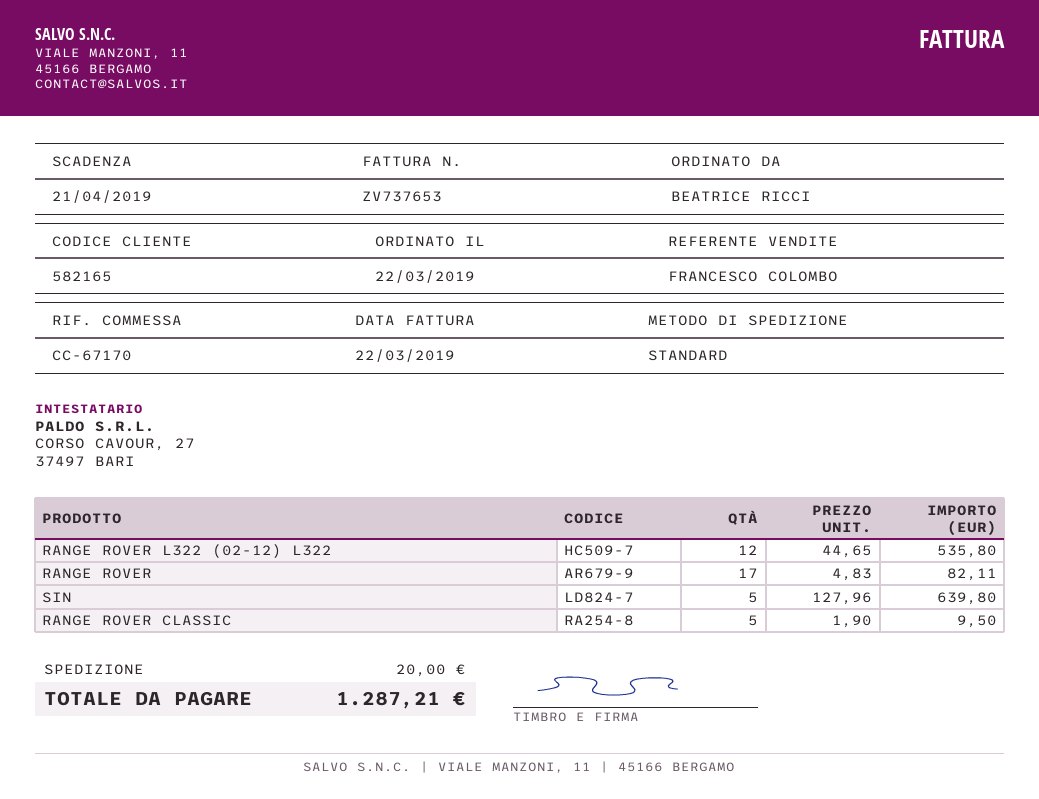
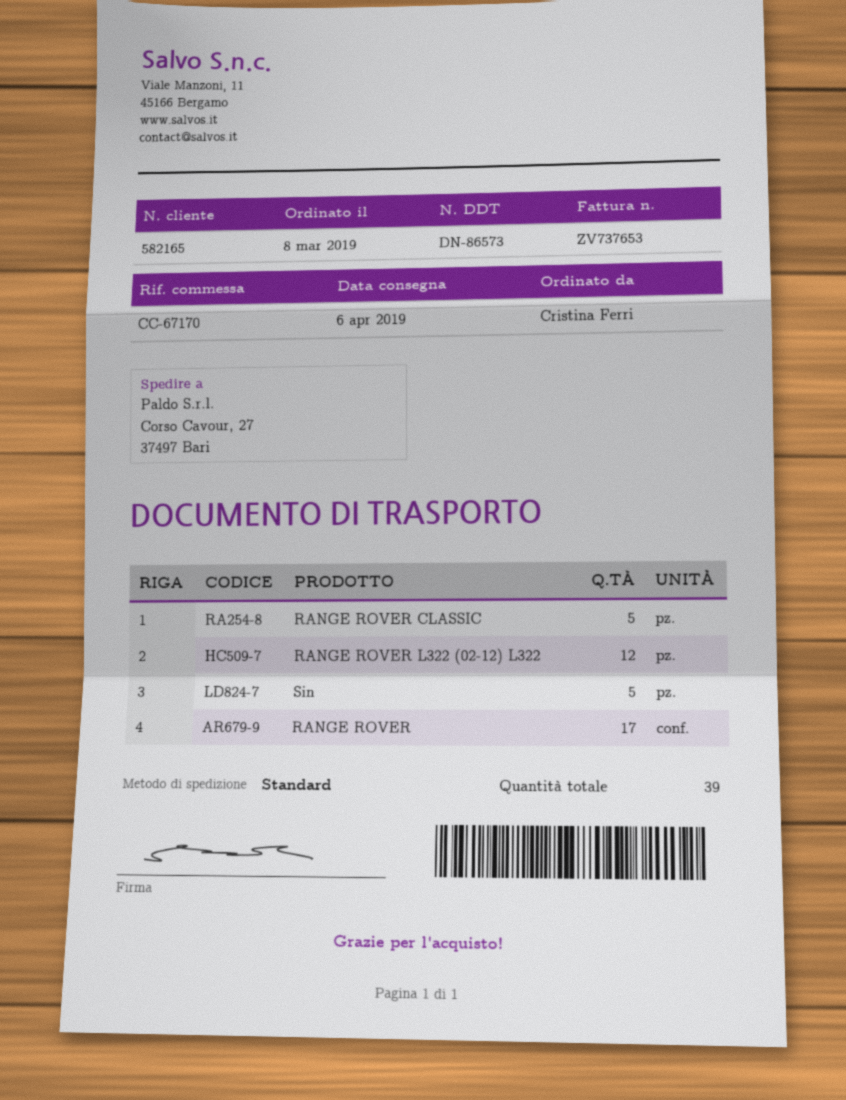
order date: 2019-03-22 -> 2019-03-08
ordered by: BEATRICE RICCI -> Cristina Ferri

